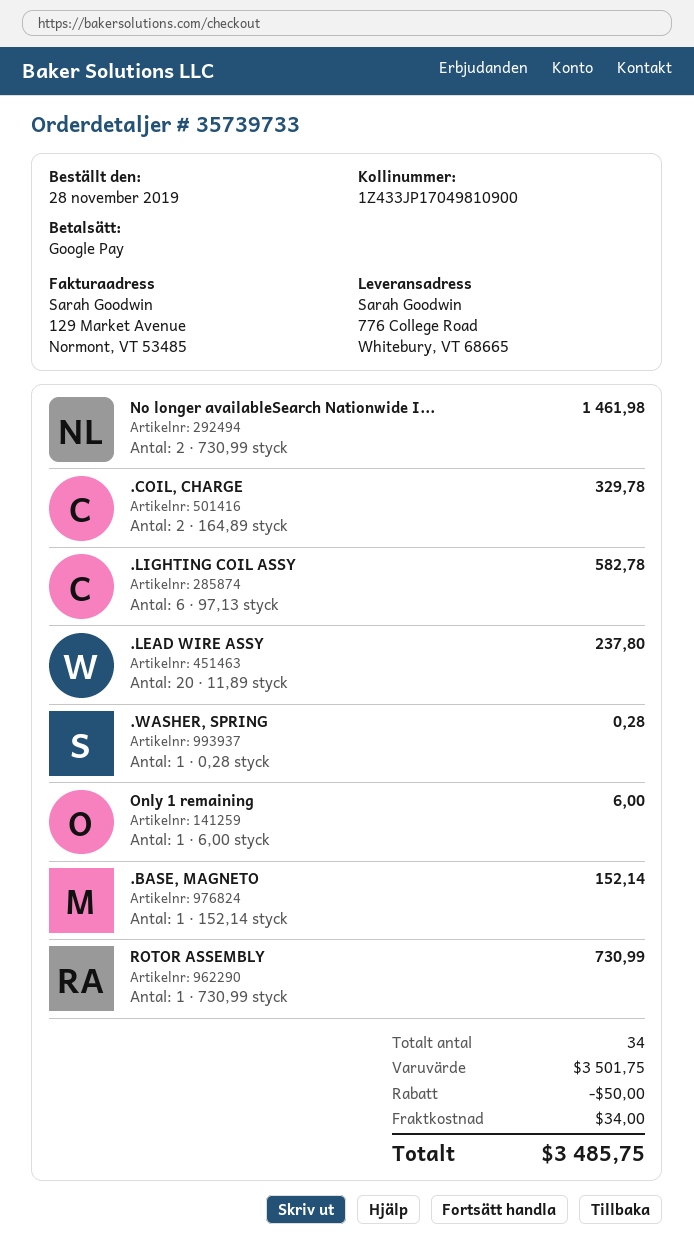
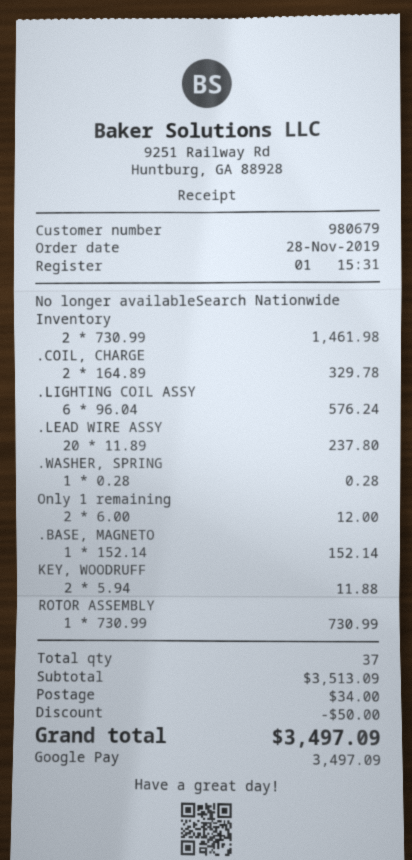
.LIGHTING COIL ASSY: 6 x 97.13 = 582.78 -> 6 x 96.04 = 576.24
Only 1 remaining: 1 x 6.00 = 6.00 -> 2 x 6.00 = 12.00
KEY, WOODRUFF: none -> 2 x 5.94 = 11.88
total quantity: 34 -> 37
subtotal: 3501.75 -> 3513.09
total: 3485.75 -> 3497.09

